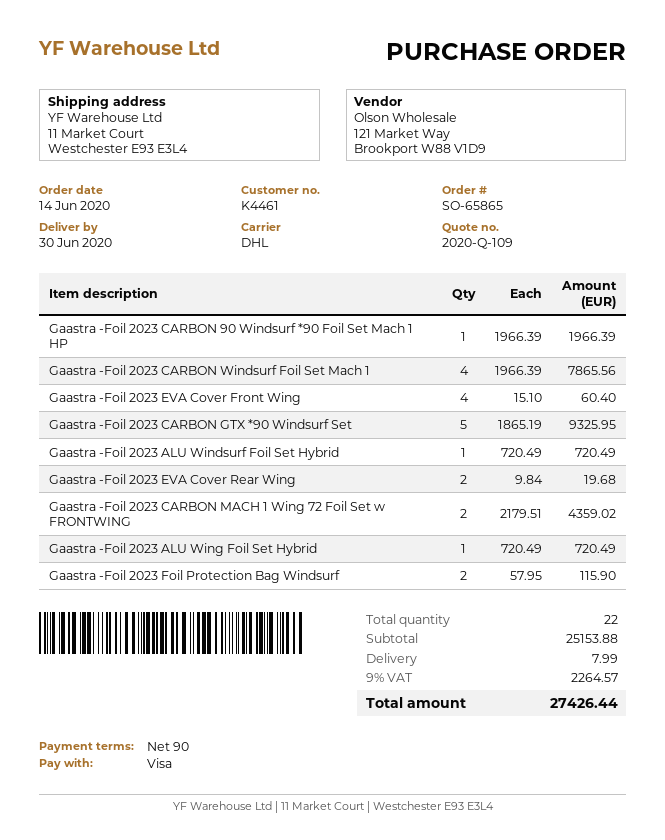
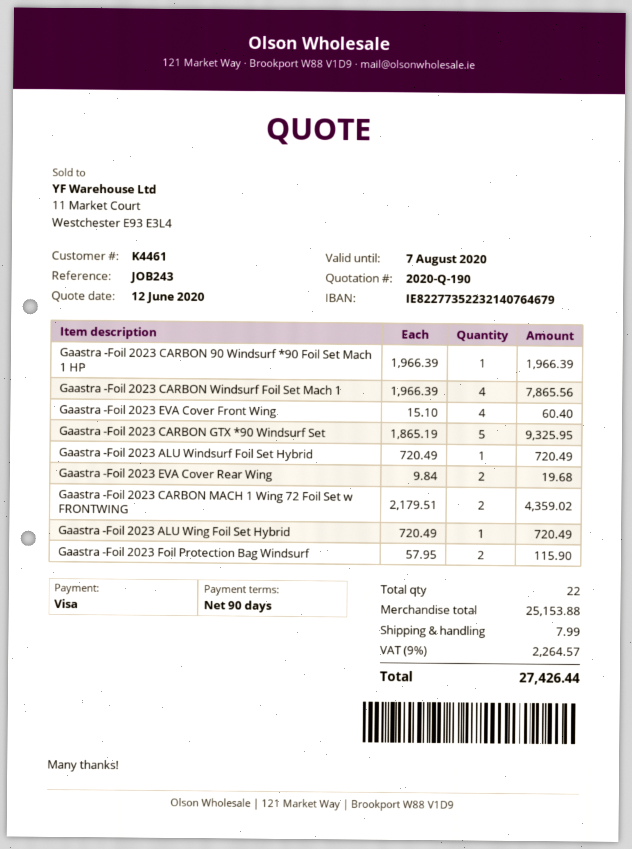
quote number: 2020-Q-109 -> 2020-Q-190

